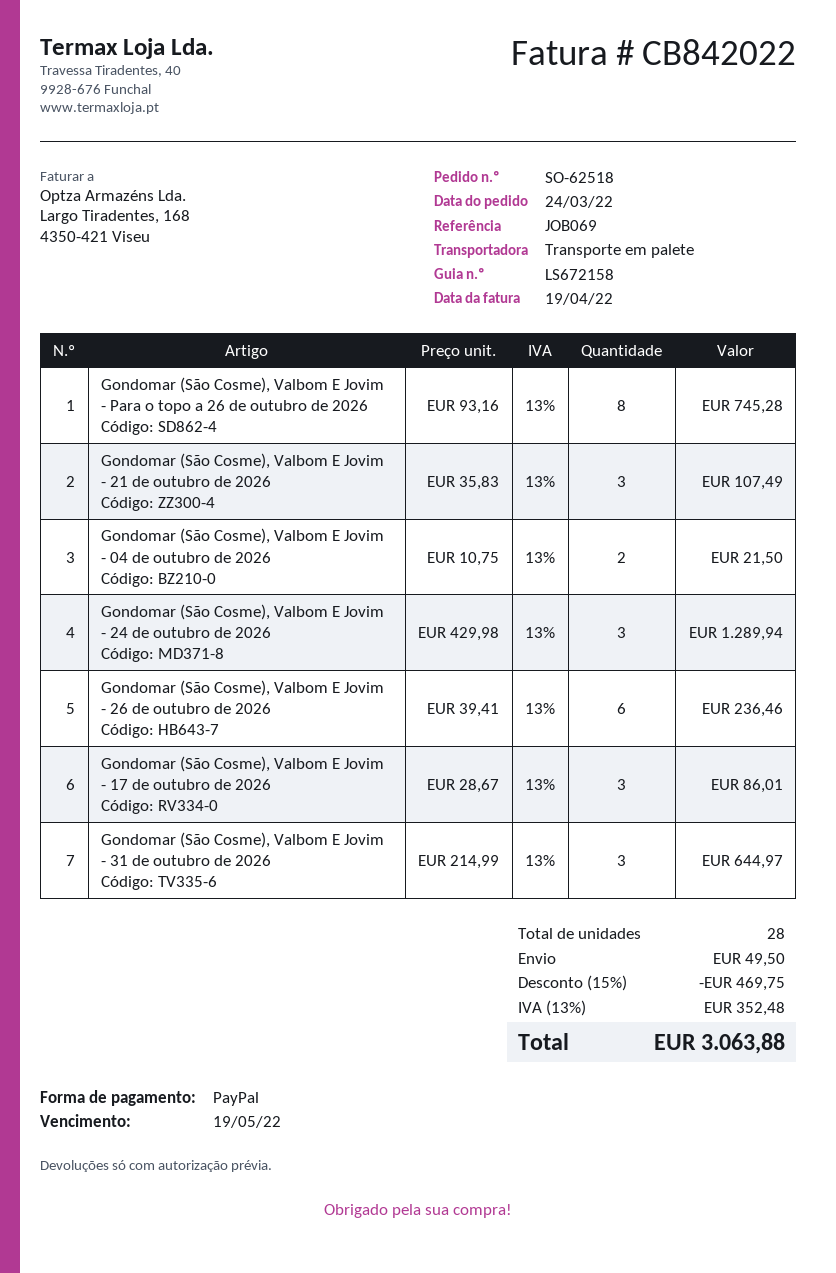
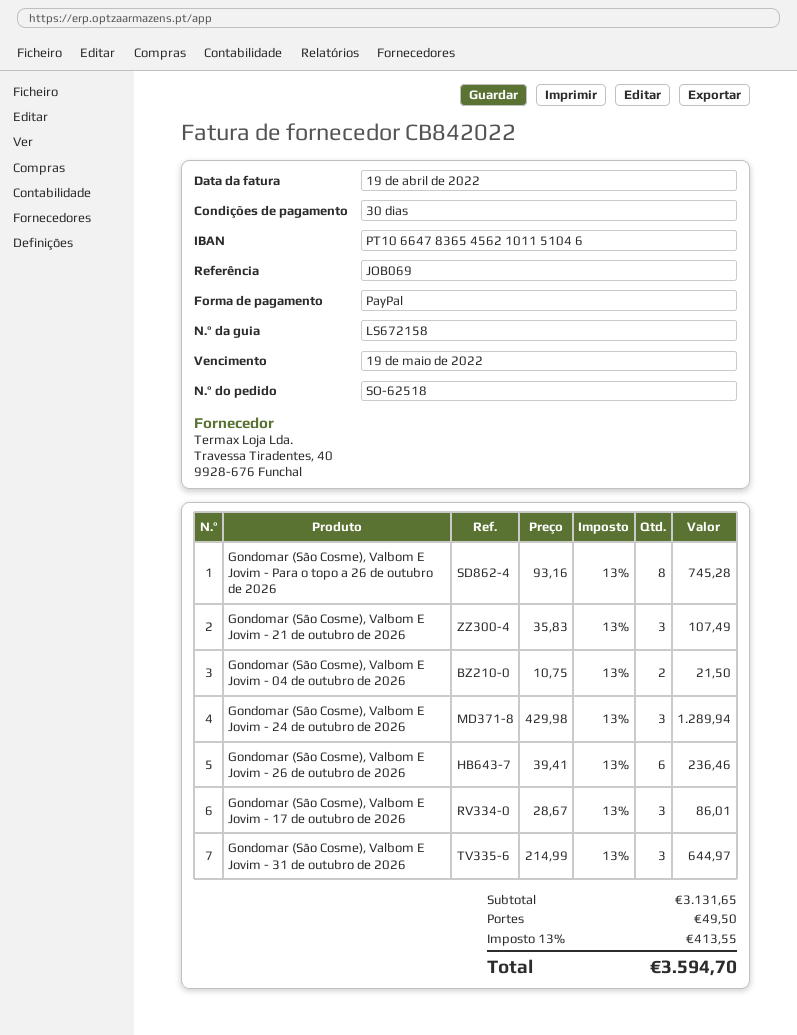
discount: 15% = 469.75 -> none
tax: 13% = 352.48 -> 13% = 413.55
total: 3063.88 -> 3594.70

